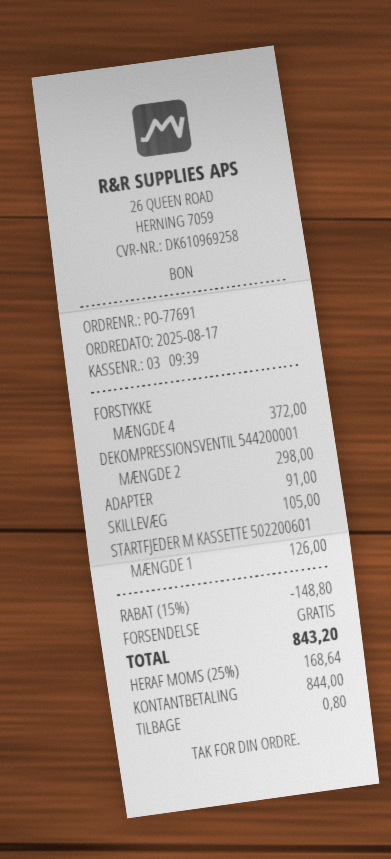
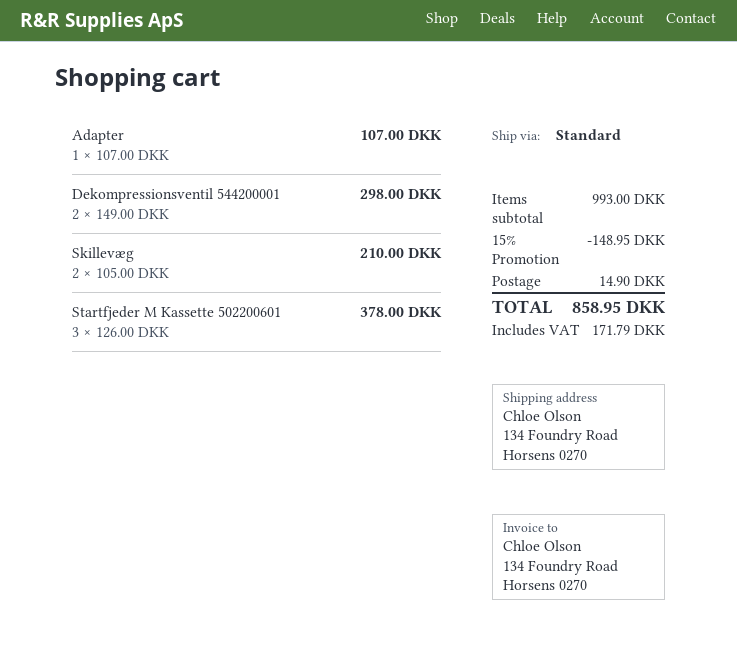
FORSTYKKE: 4 for 372.00 -> none
ADAPTER: 1 for 91.00 -> 1 for 107.00
SKILLEVÆG: 1 for 105.00 -> 2 for 210.00
STARTFJEDER M KASSETTE 502200601: 1 for 126.00 -> 3 for 378.00
discount: 15% = 148.80 -> 15% = 148.95
shipping: 0.00 -> 14.90
tax: 168.64 -> 171.79
total: 843.20 -> 858.95

